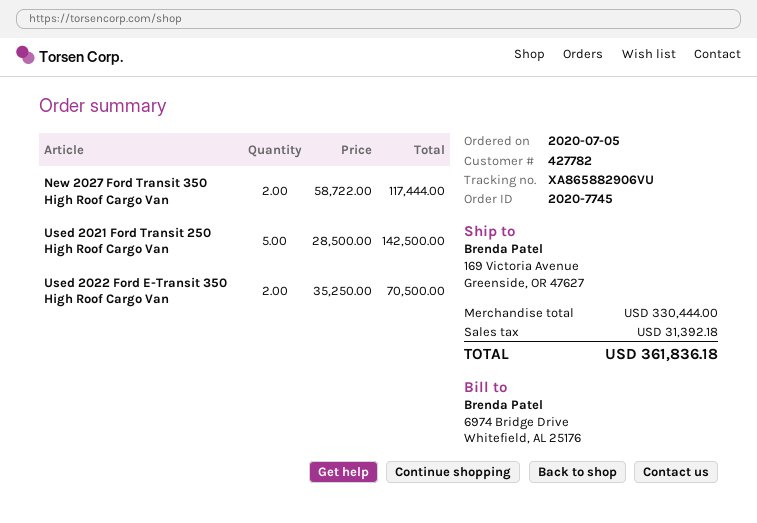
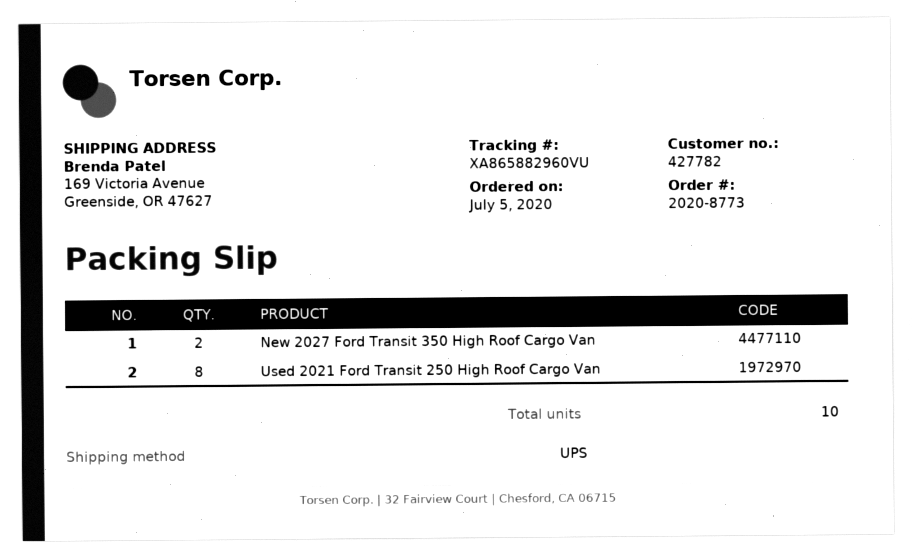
order number: 2020-7745 -> 2020-8773
tracking number: XA865882906VU -> XA865882960VU
Used 2021 Ford Transit 250 High Roof Cargo Van: 5 -> 8
Used 2022 Ford E-Transit 350 High Roof Cargo Van: 2 -> none

